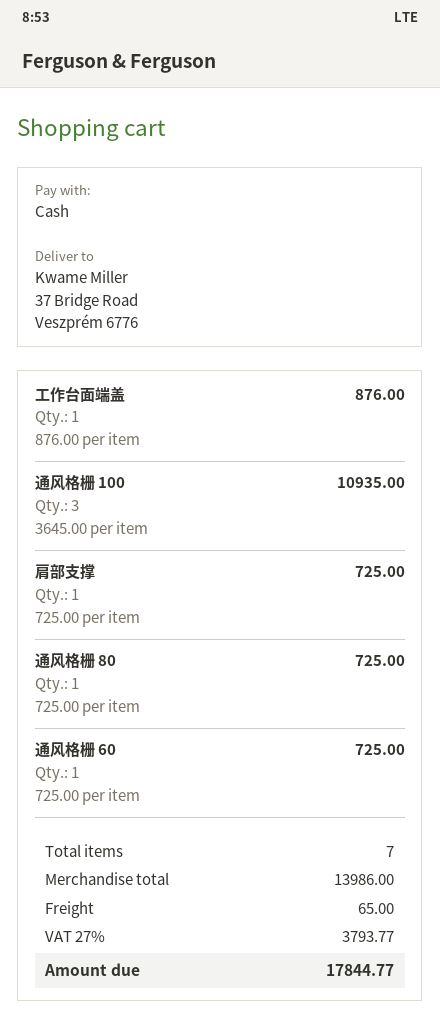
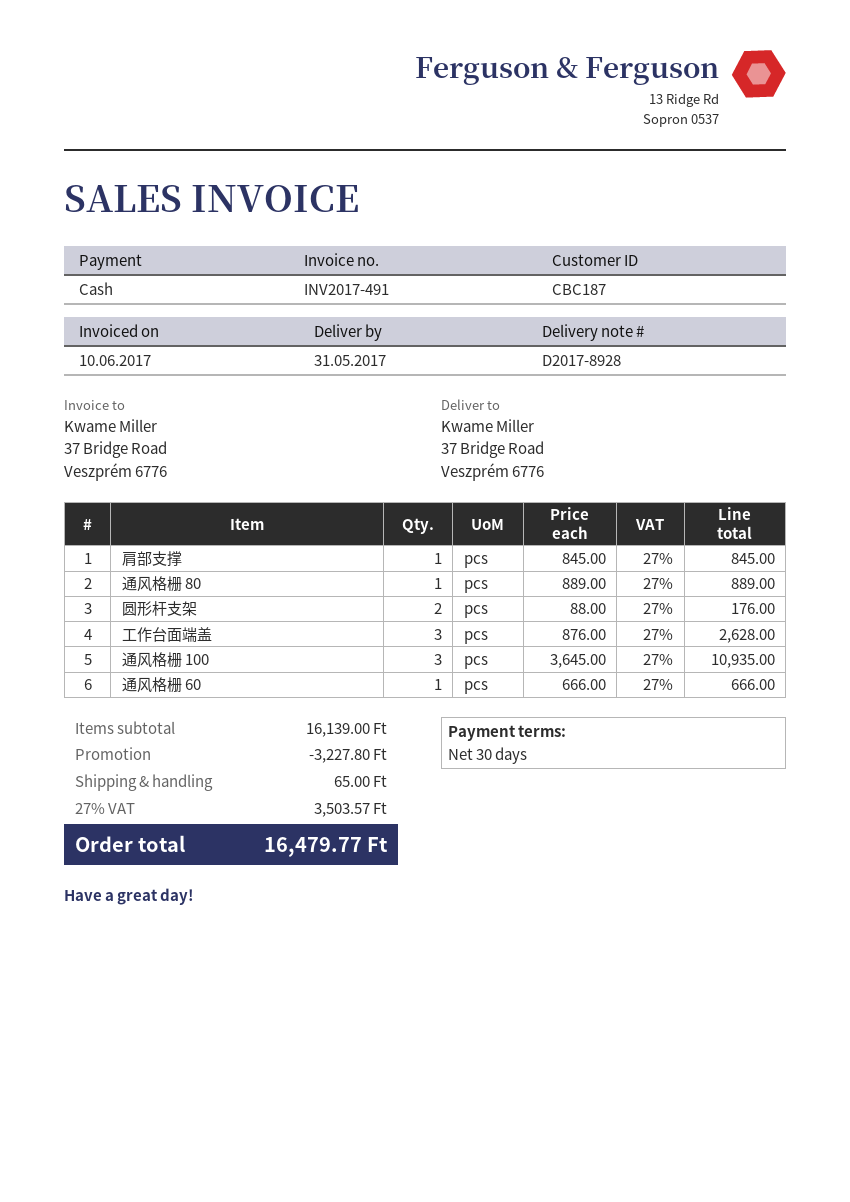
工作台面端盖: 1 x 876.00 = 876.00 -> 3 x 876.00 = 2628.00
肩部支撑: 1 x 725.00 = 725.00 -> 1 x 845.00 = 845.00
通风格栅 80: 1 x 725.00 = 725.00 -> 1 x 889.00 = 889.00
通风格栅 60: 1 x 725.00 = 725.00 -> 1 x 666.00 = 666.00
圆形杆支架: none -> 2 x 88.00 = 176.00
subtotal: 13986.00 -> 16139.00
discount: none -> 3227.80
tax: 27% = 3793.77 -> 27% = 3503.57
total: 17844.77 -> 16479.77

